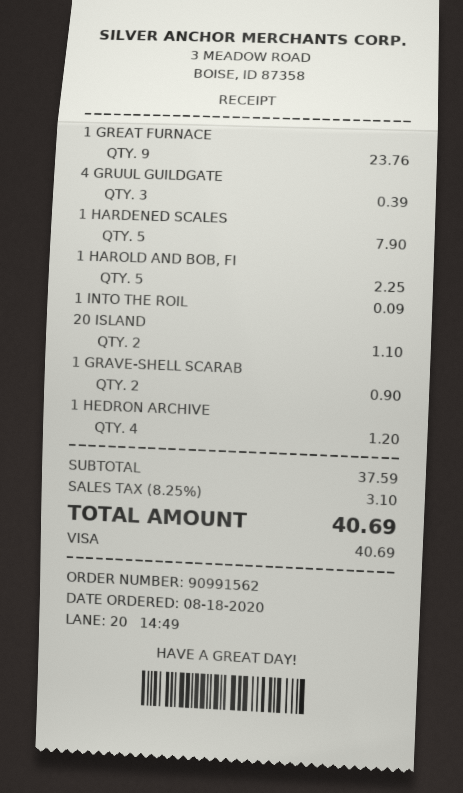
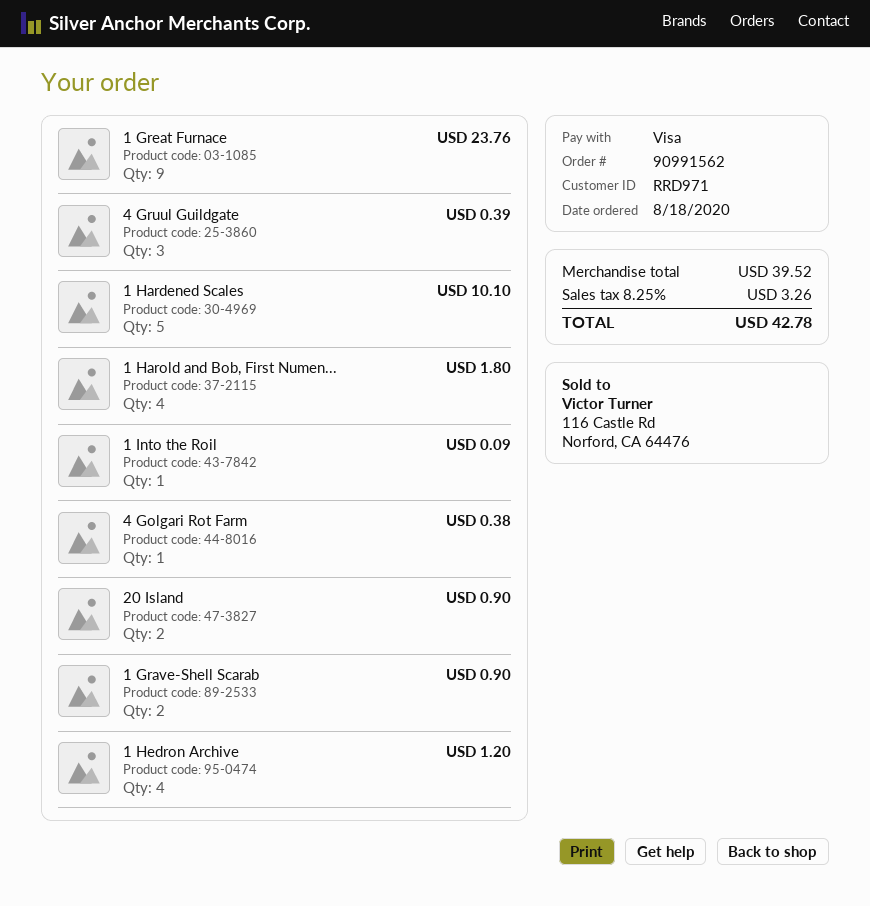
1 HARDENED SCALES: 5 for 7.90 -> 5 for 10.10
1 HAROLD AND BOB, FI: 5 for 2.25 -> 4 for 1.80
20 ISLAND: 2 for 1.10 -> 2 for 0.90
4 Golgari Rot Farm: none -> 1 for 0.38
subtotal: 37.59 -> 39.52
tax: 8.25% = 3.10 -> 8.25% = 3.26
total: 40.69 -> 42.78

